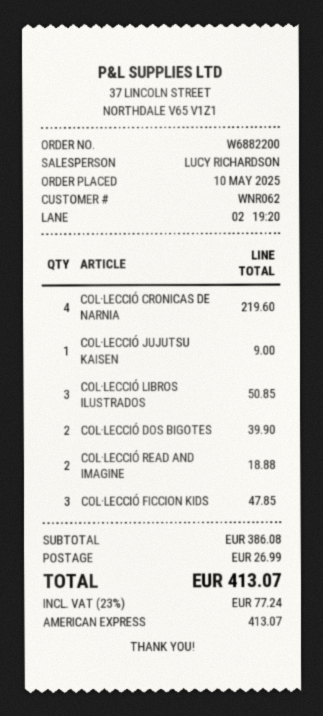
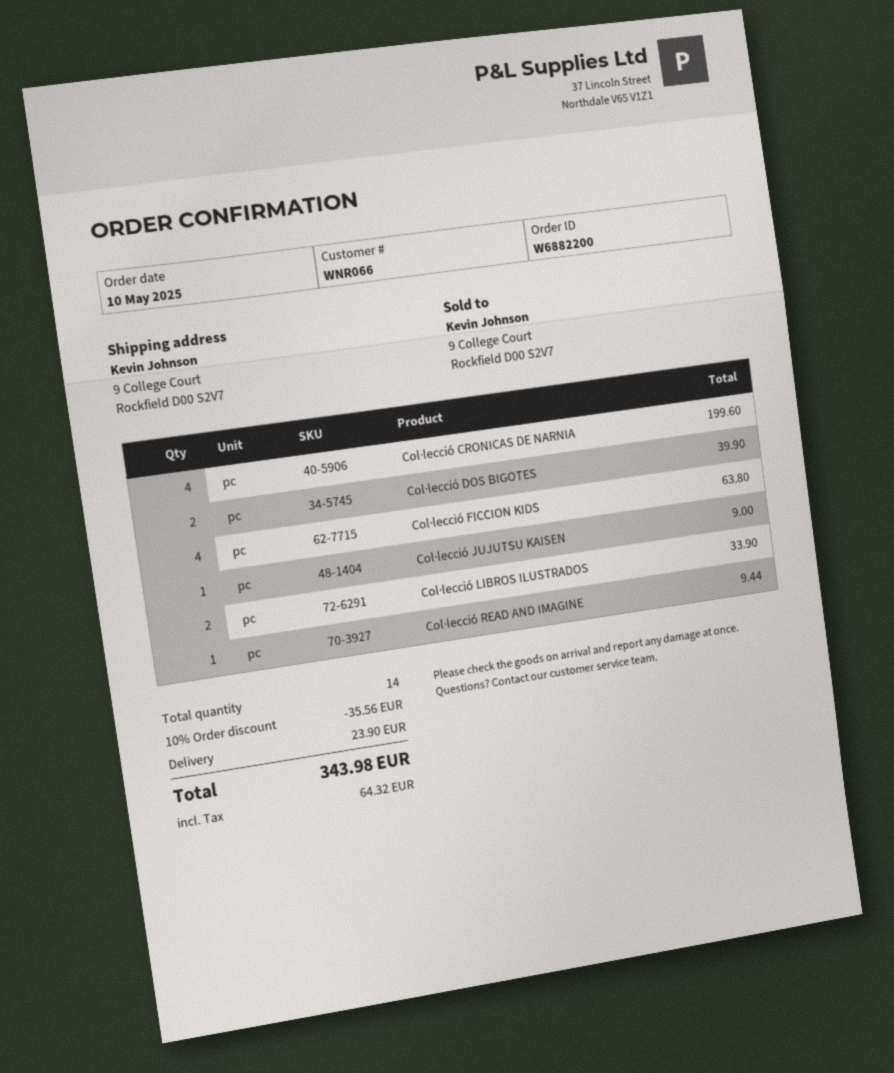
customer number: WNR062 -> WNR066
COL·LECCIÓ CRONICAS DE NARNIA: 4 for 219.60 -> 4 for 199.60
COL·LECCIÓ LIBROS ILUSTRADOS: 3 for 50.85 -> 2 for 33.90
COL·LECCIÓ READ AND IMAGINE: 2 for 18.88 -> 1 for 9.44
COL·LECCIÓ FICCION KIDS: 3 for 47.85 -> 4 for 63.80
discount: none -> 10% = 35.56
shipping: 26.99 -> 23.90
tax: 77.24 -> 64.32
total: 413.07 -> 343.98

